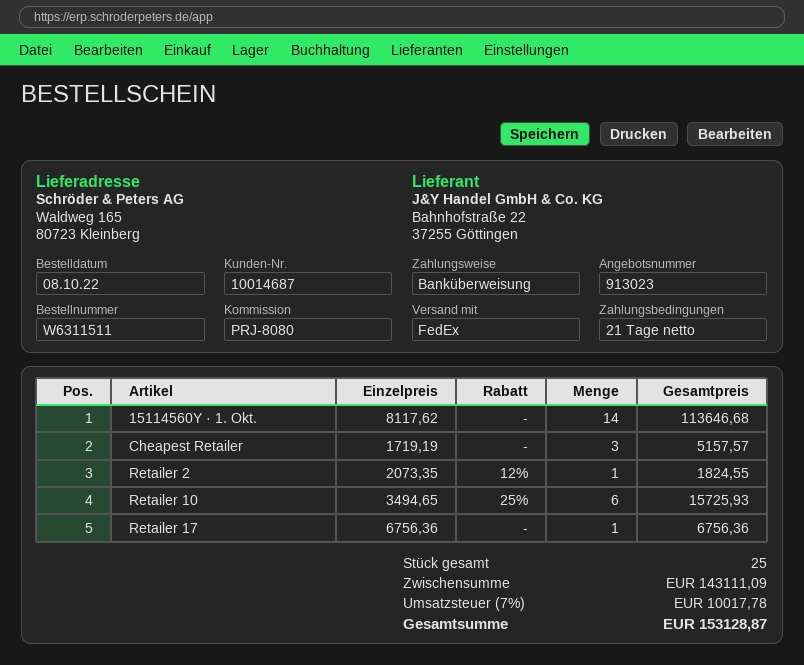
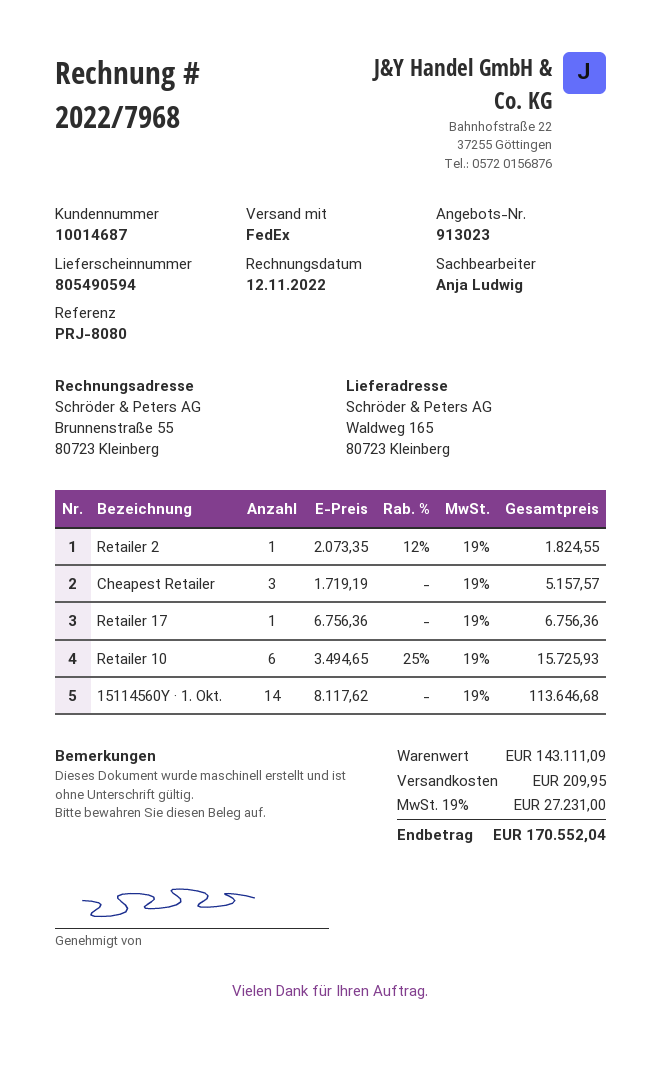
shipping: none -> 209.95
tax: 7% = 10017.78 -> 19% = 27231.00
total: 153128.87 -> 170552.04

